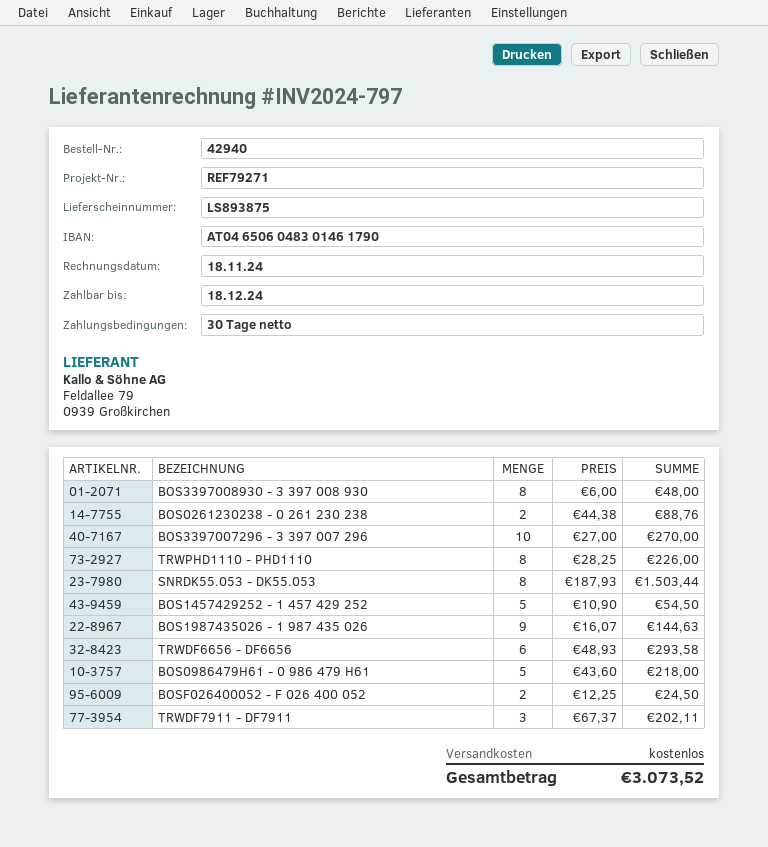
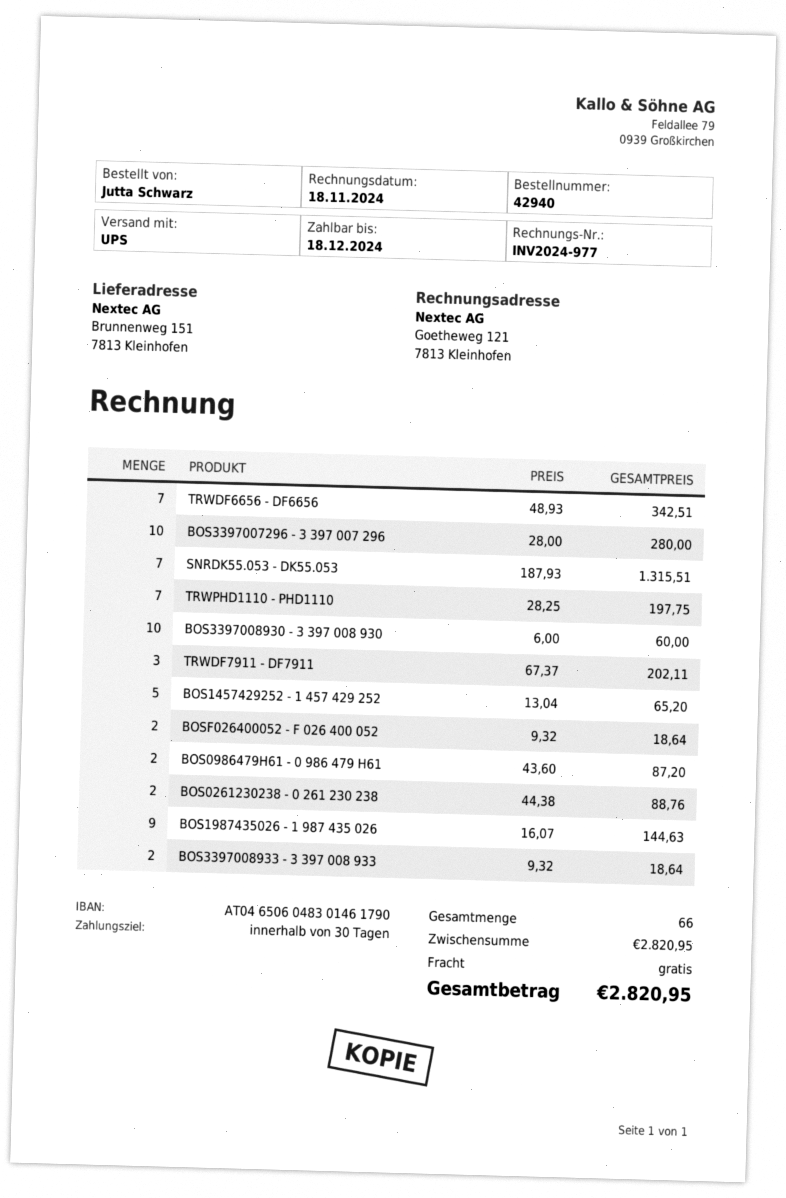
invoice number: INV2024-797 -> INV2024-977
BOS3397008930 - 3 397 008 930: 8 x 6.00 = 48.00 -> 10 x 6.00 = 60.00
BOS3397007296 - 3 397 007 296: 10 x 27.00 = 270.00 -> 10 x 28.00 = 280.00
TRWPHD1110 - PHD1110: 8 x 28.25 = 226.00 -> 7 x 28.25 = 197.75
SNRDK55.053 - DK55.053: 8 x 187.93 = 1503.44 -> 7 x 187.93 = 1315.51
BOS1457429252 - 1 457 429 252: 5 x 10.90 = 54.50 -> 5 x 13.04 = 65.20
TRWDF6656 - DF6656: 6 x 48.93 = 293.58 -> 7 x 48.93 = 342.51
BOS0986479H61 - 0 986 479 H61: 5 x 43.60 = 218.00 -> 2 x 43.60 = 87.20
BOSF026400052 - F 026 400 052: 2 x 12.25 = 24.50 -> 2 x 9.32 = 18.64
BOS3397008933 - 3 397 008 933: none -> 2 x 9.32 = 18.64
total: 3073.52 -> 2820.95

